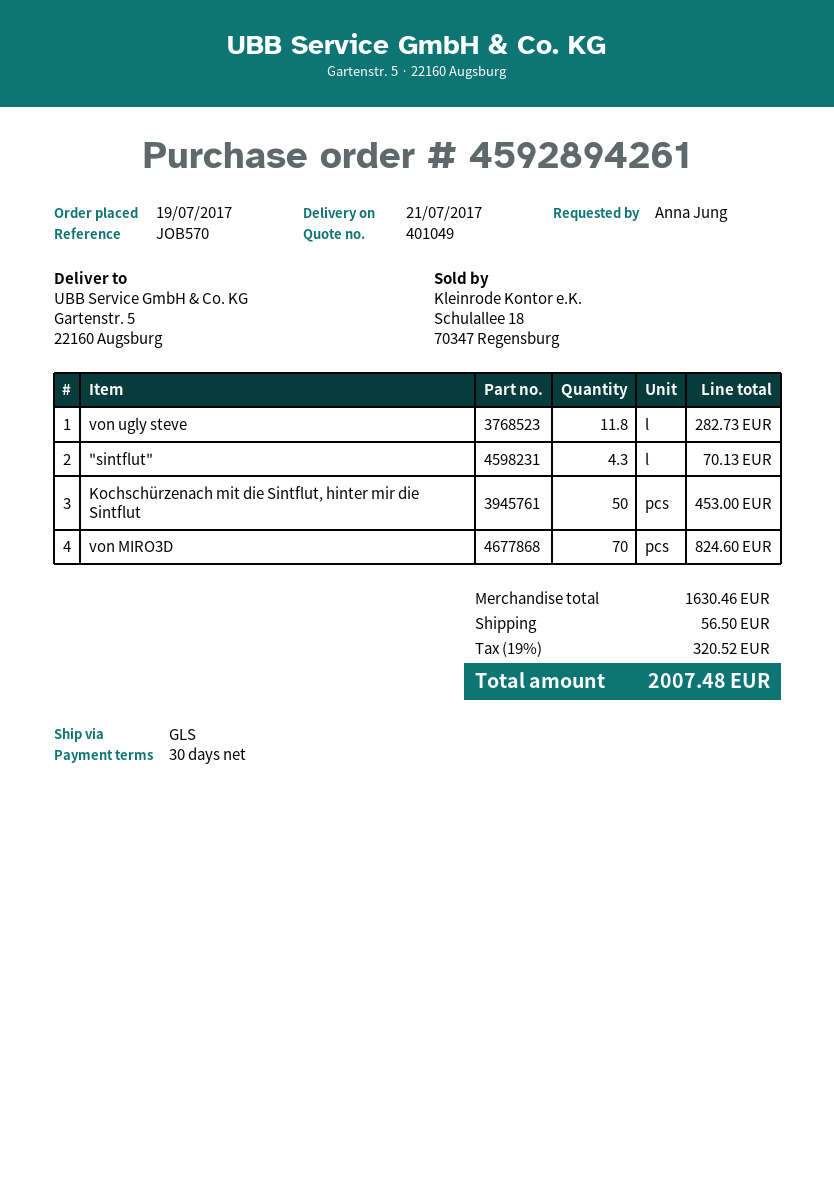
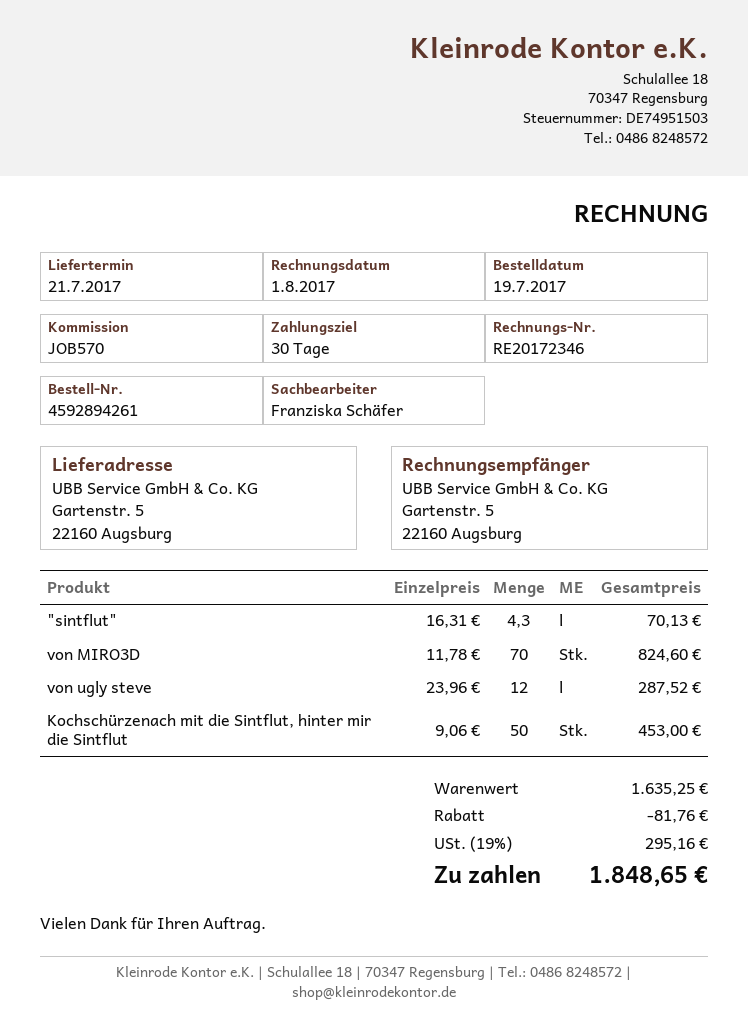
von ugly steve: 11.8 for 282.73 -> 12 for 287.52
subtotal: 1630.46 -> 1635.25
discount: none -> 81.76
shipping: 56.50 -> none
tax: 19% = 320.52 -> 19% = 295.16
total: 2007.48 -> 1848.65

